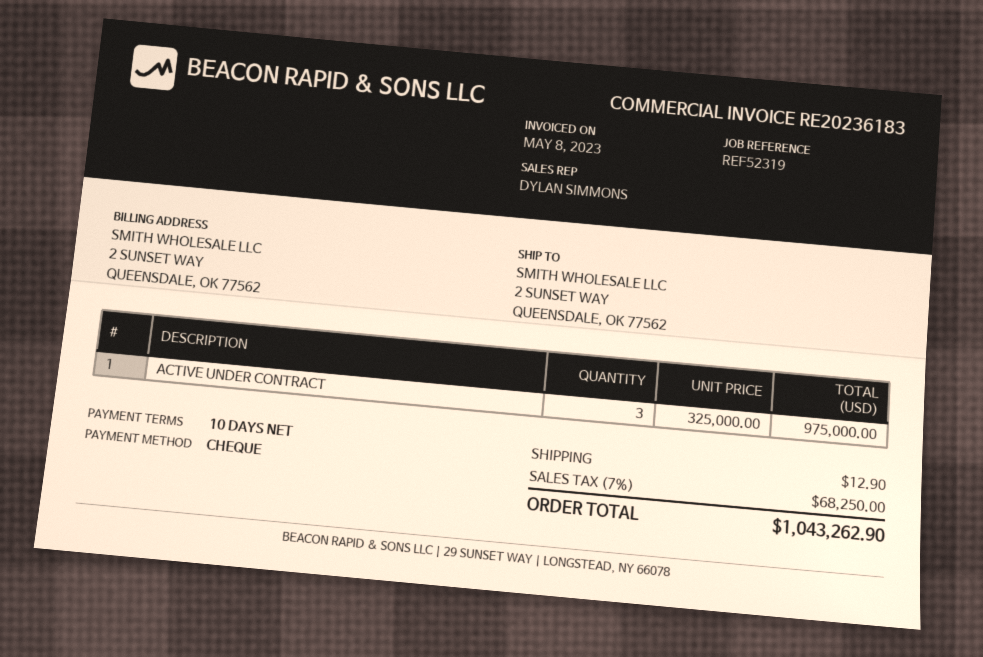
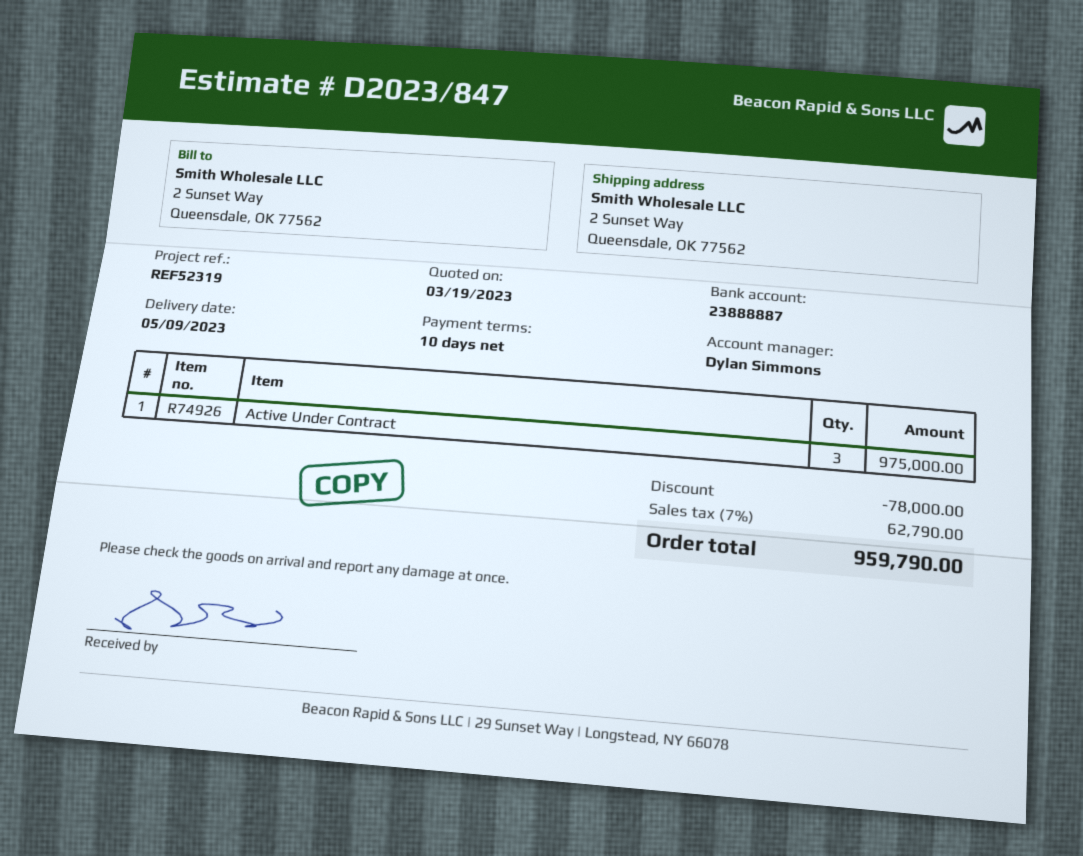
discount: none -> 78000.00
shipping: 12.90 -> none
tax: 7% = 68250.00 -> 7% = 62790.00
total: 1043262.90 -> 959790.00

